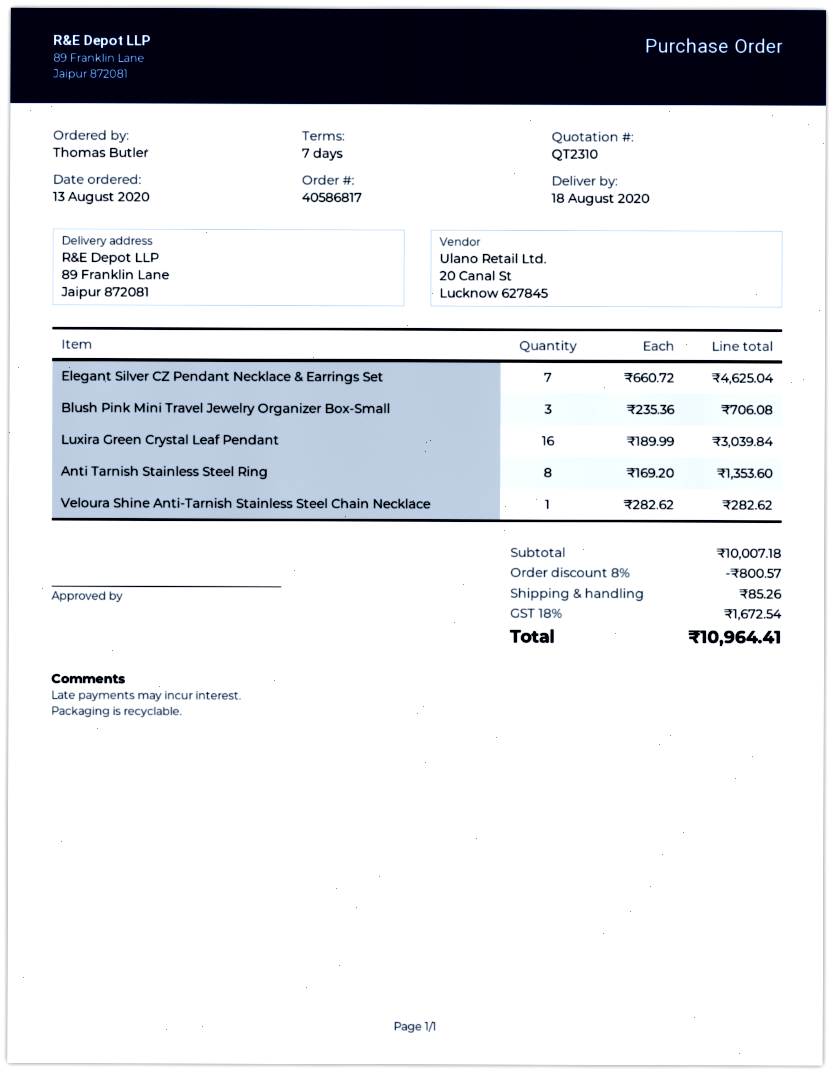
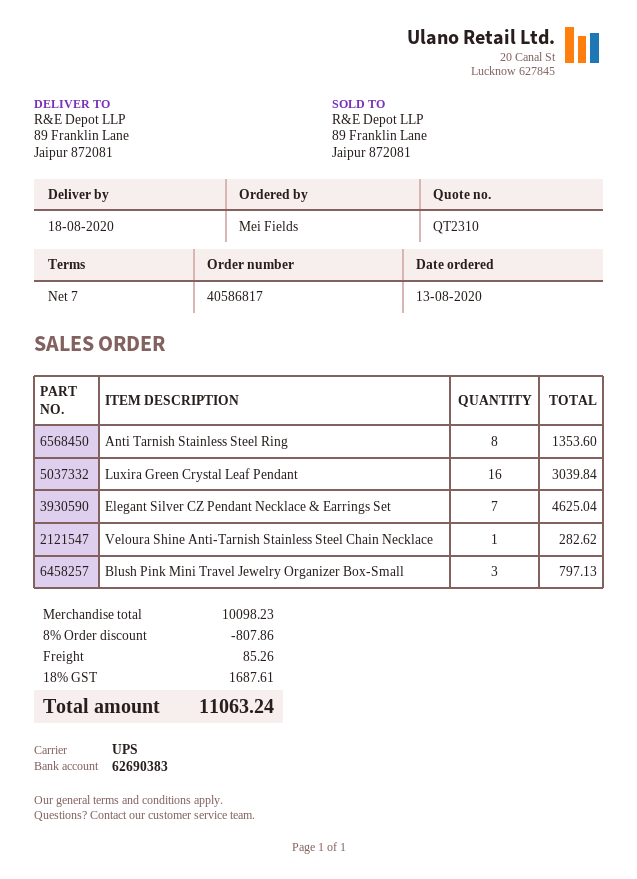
ordered by: Thomas Butler -> Mei Fields
Blush Pink Mini Travel Jewelry Organizer Box-Small: 3 for 706.08 -> 3 for 797.13
subtotal: 10007.18 -> 10098.23
discount: 8% = 800.57 -> 8% = 807.86
tax: 18% = 1672.54 -> 18% = 1687.61
total: 10964.41 -> 11063.24

